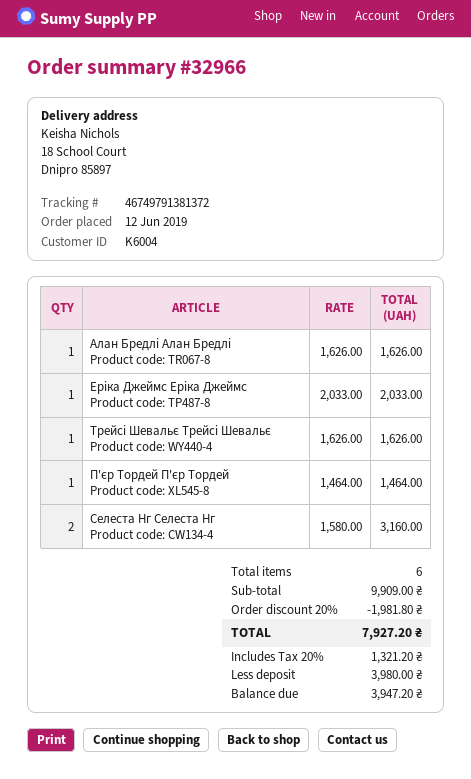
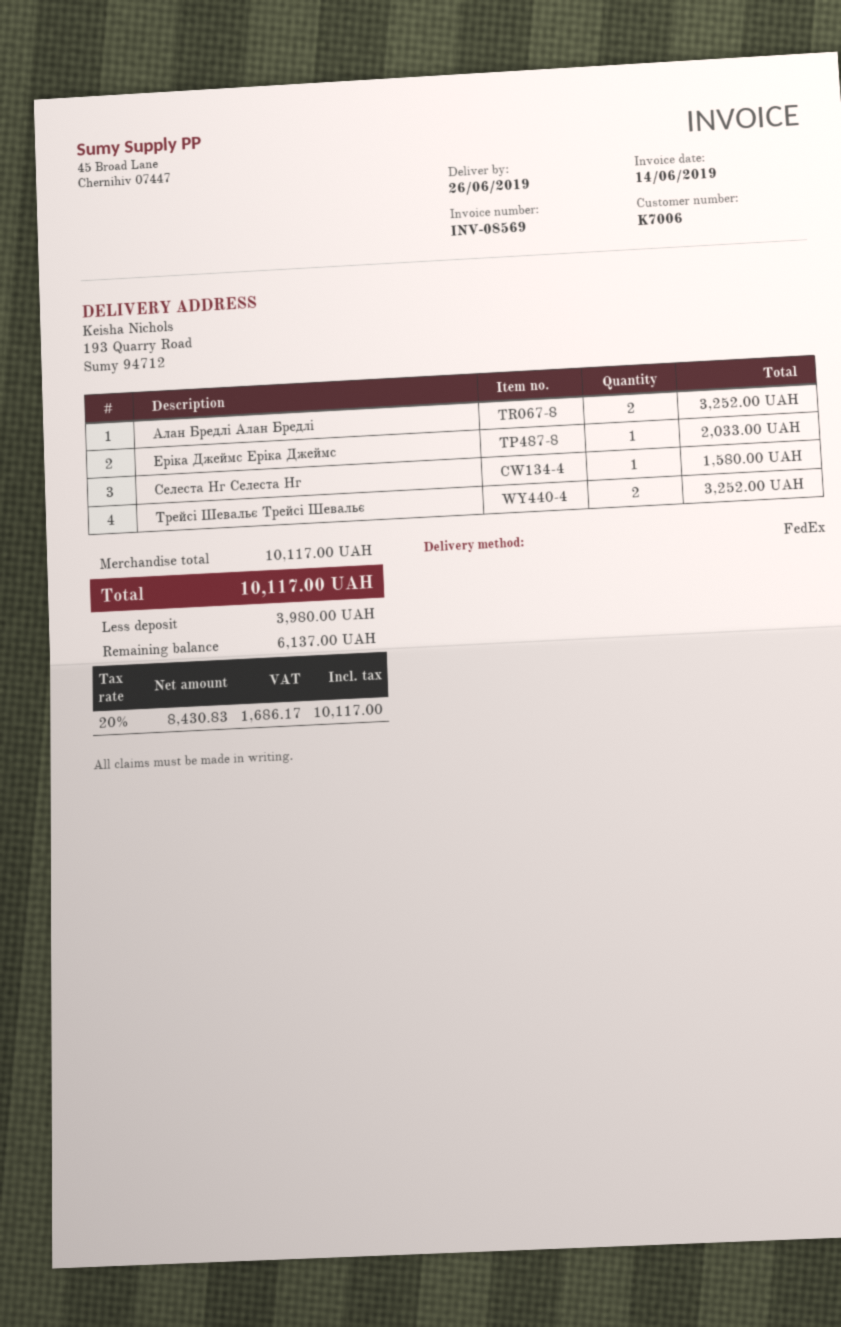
customer number: K6004 -> K7006
ship to: 18 School Court, Dnipro 85897 -> 193 Quarry Road, Sumy 94712
Алан Бредлі Алан Бредлі: 1 for 1626.00 -> 2 for 3252.00
Трейсі Шевальє Трейсі Шевальє: 1 for 1626.00 -> 2 for 3252.00
П'єр Тордей П'єр Тордей: 1 for 1464.00 -> none
Селеста Нг Селеста Нг: 2 for 3160.00 -> 1 for 1580.00
subtotal: 9909.00 -> 10117.00
discount: 20% = 1981.80 -> none
tax: 20% = 1321.20 -> 20% = 1686.17
total: 7927.20 -> 10117.00
balance: 3947.20 -> 6137.00

